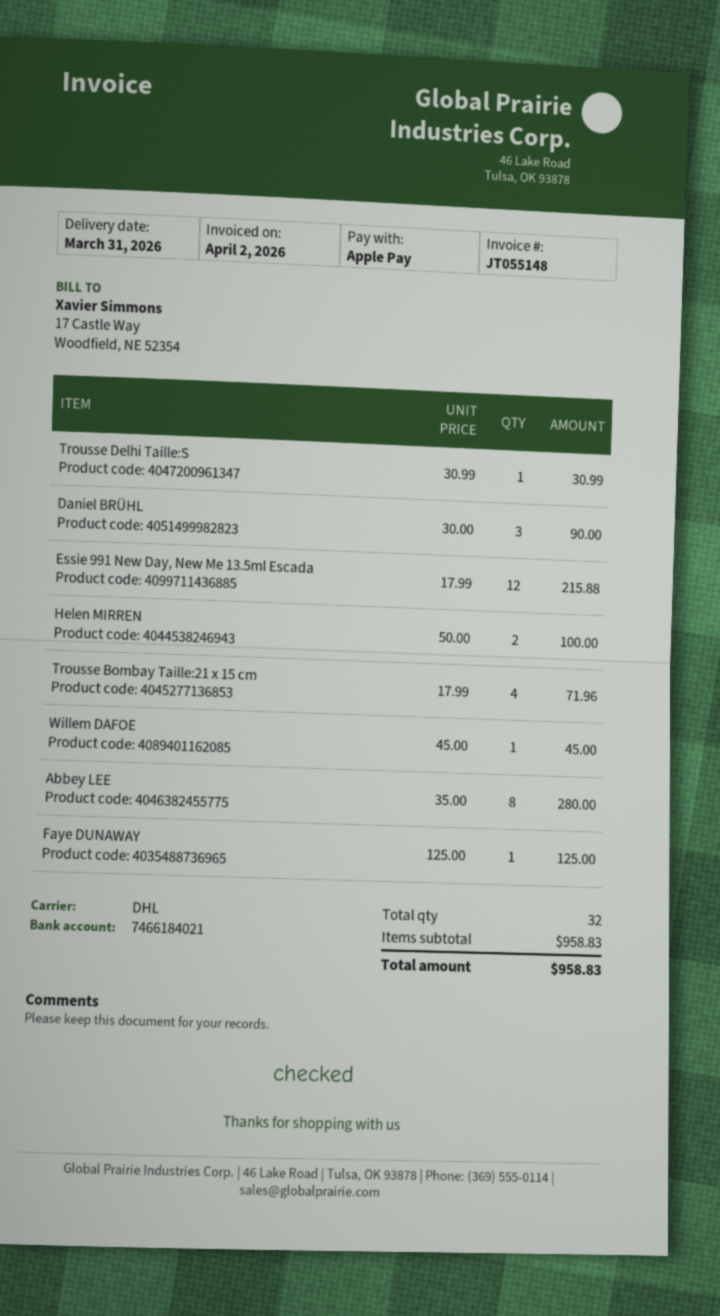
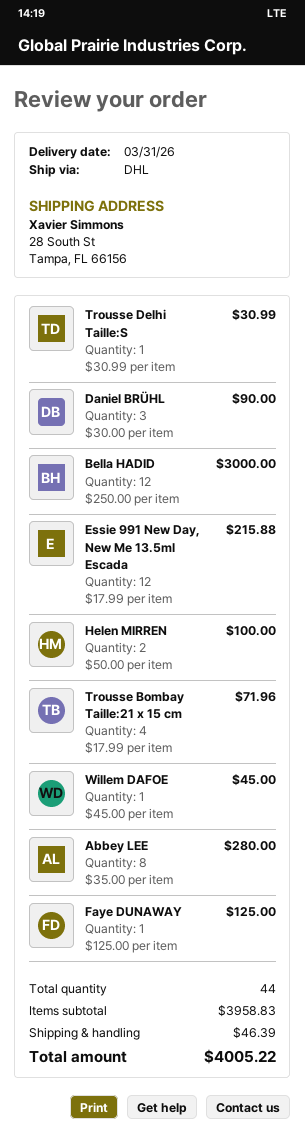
Bella HADID: none -> 12 x 250.00 = 3000.00
total quantity: 32 -> 44
subtotal: 958.83 -> 3958.83
shipping: none -> 46.39
total: 958.83 -> 4005.22

